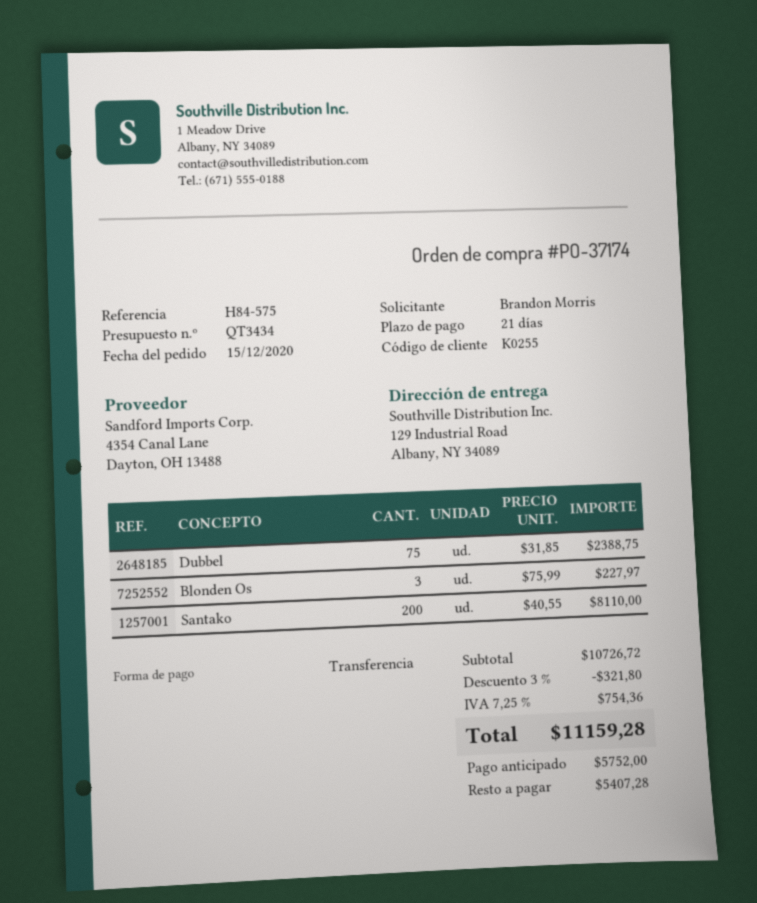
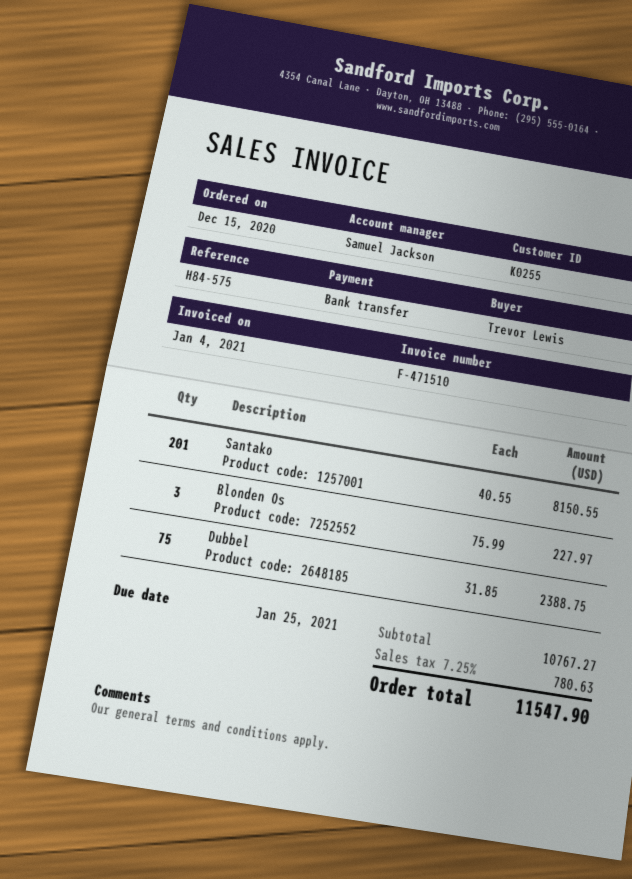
ordered by: Brandon Morris -> Trevor Lewis
Santako: 200 x 40.55 = 8110.00 -> 201 x 40.55 = 8150.55
subtotal: 10726.72 -> 10767.27
discount: 3% = 321.80 -> none
tax: 7.25% = 754.36 -> 7.25% = 780.63
total: 11159.28 -> 11547.90

